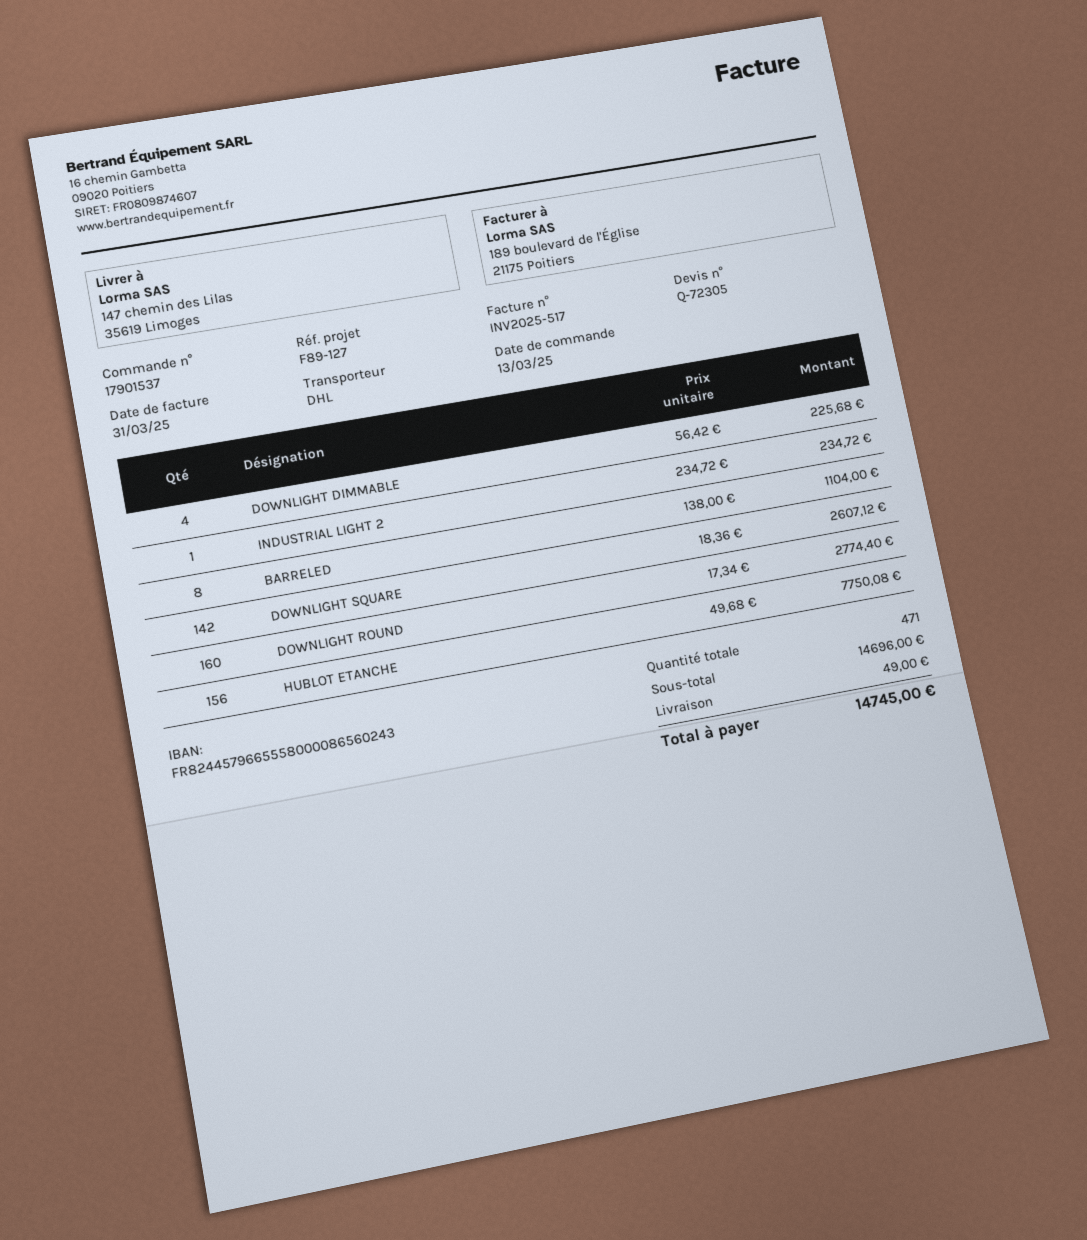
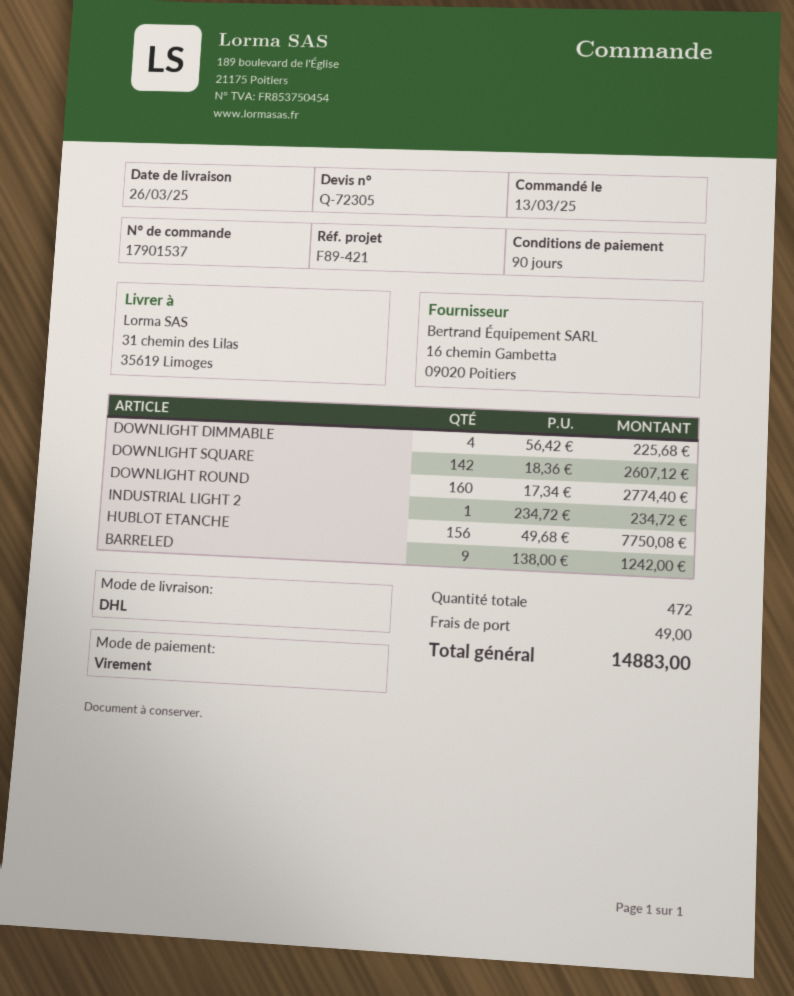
reference: F89-127 -> F89-421
ship to: 147 chemin des Lilas, 35619 Limoges -> 31 chemin des Lilas, 35619 Limoges
BARRELED: 8 x 138.00 = 1104.00 -> 9 x 138.00 = 1242.00
total quantity: 471 -> 472
total: 14745.00 -> 14883.00

